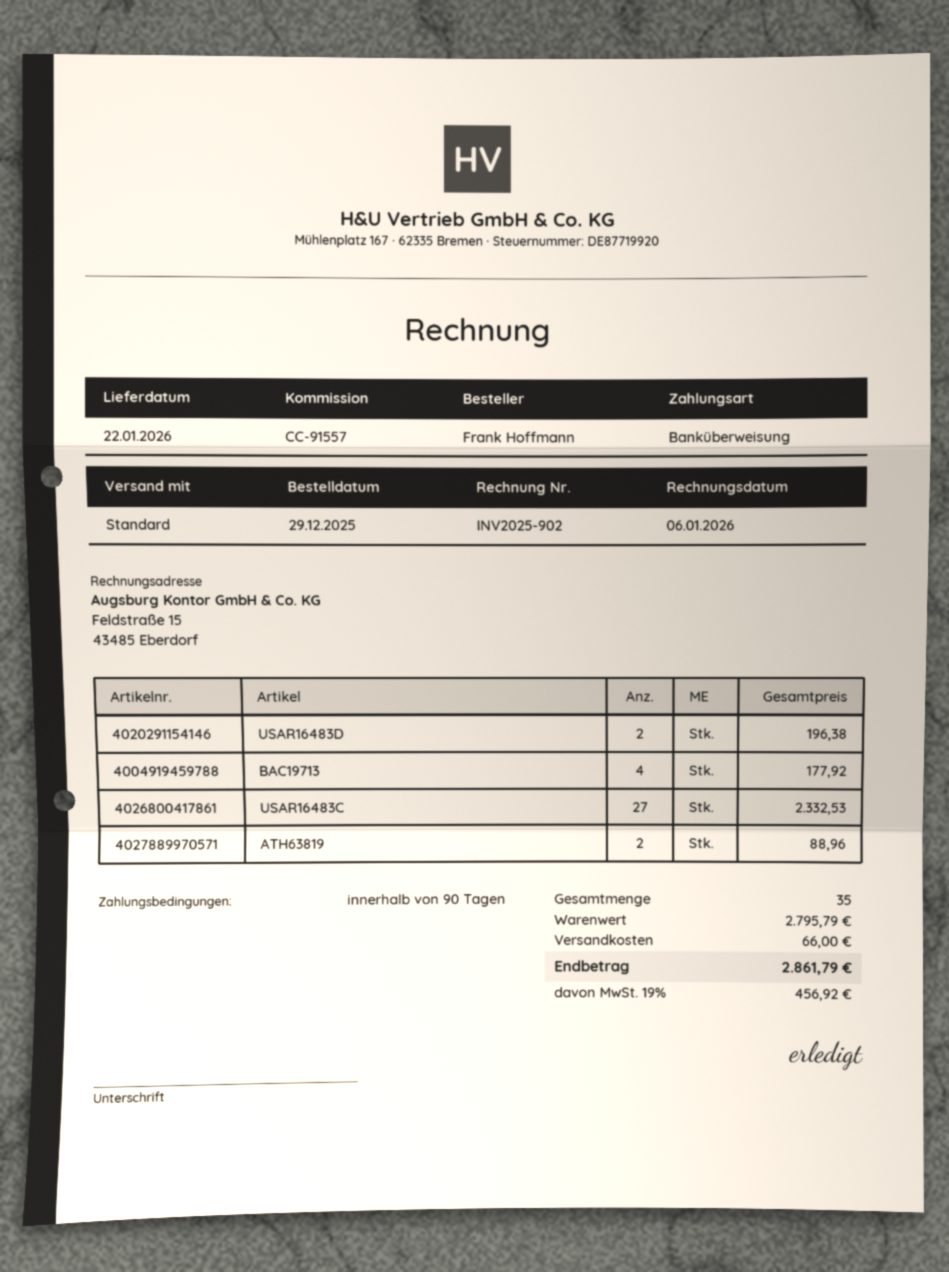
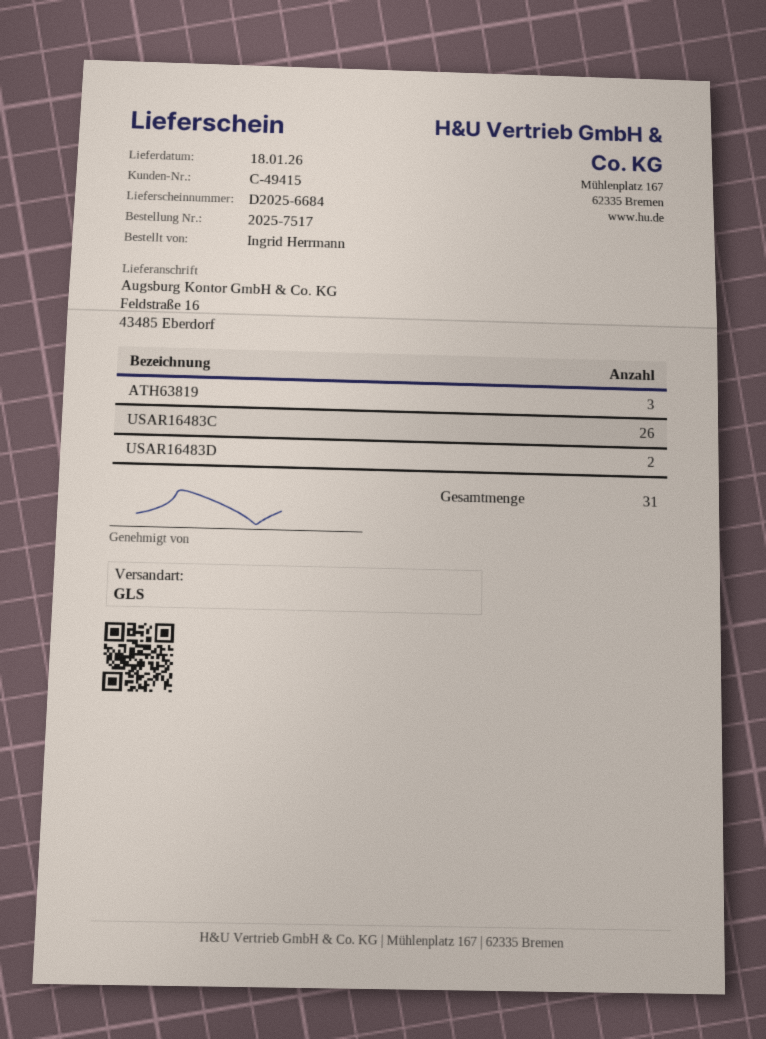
delivery date: 2026-01-22 -> 2026-01-18
ordered by: Frank Hoffmann -> Ingrid Herrmann
shipping method: standard -> GLS
BAC19713: 4 -> none
USAR16483C: 27 -> 26
ATH63819: 2 -> 3
total quantity: 35 -> 31

